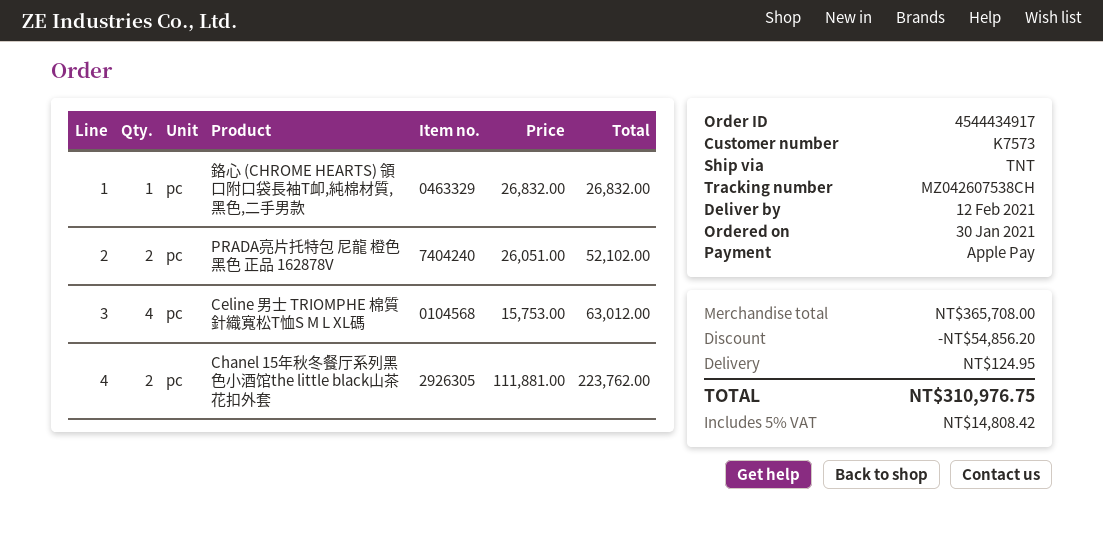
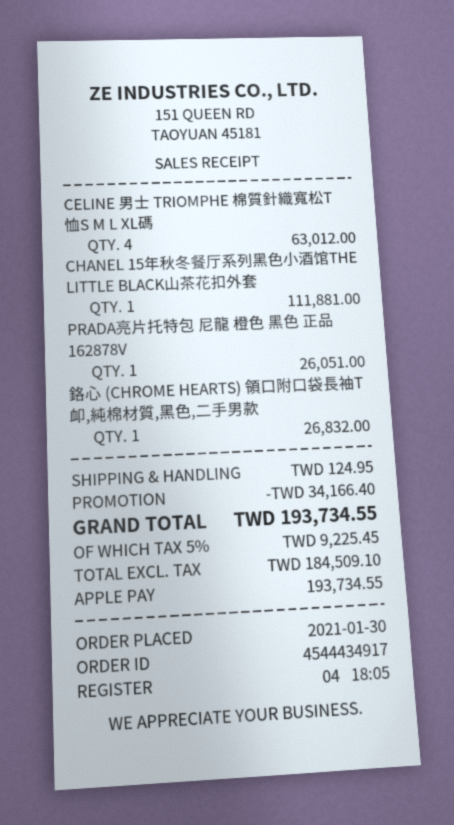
PRADA亮片托特包 尼龍 橙色 黑色 正品 162878V: 2 for 52102.00 -> 1 for 26051.00
Chanel 15年秋冬餐厅系列黑色小酒馆the little black山茶花扣外套: 2 for 223762.00 -> 1 for 111881.00
discount: 54856.20 -> 34166.40
tax: 5% = 14808.42 -> 5% = 9225.45
total: 310976.75 -> 193734.55

